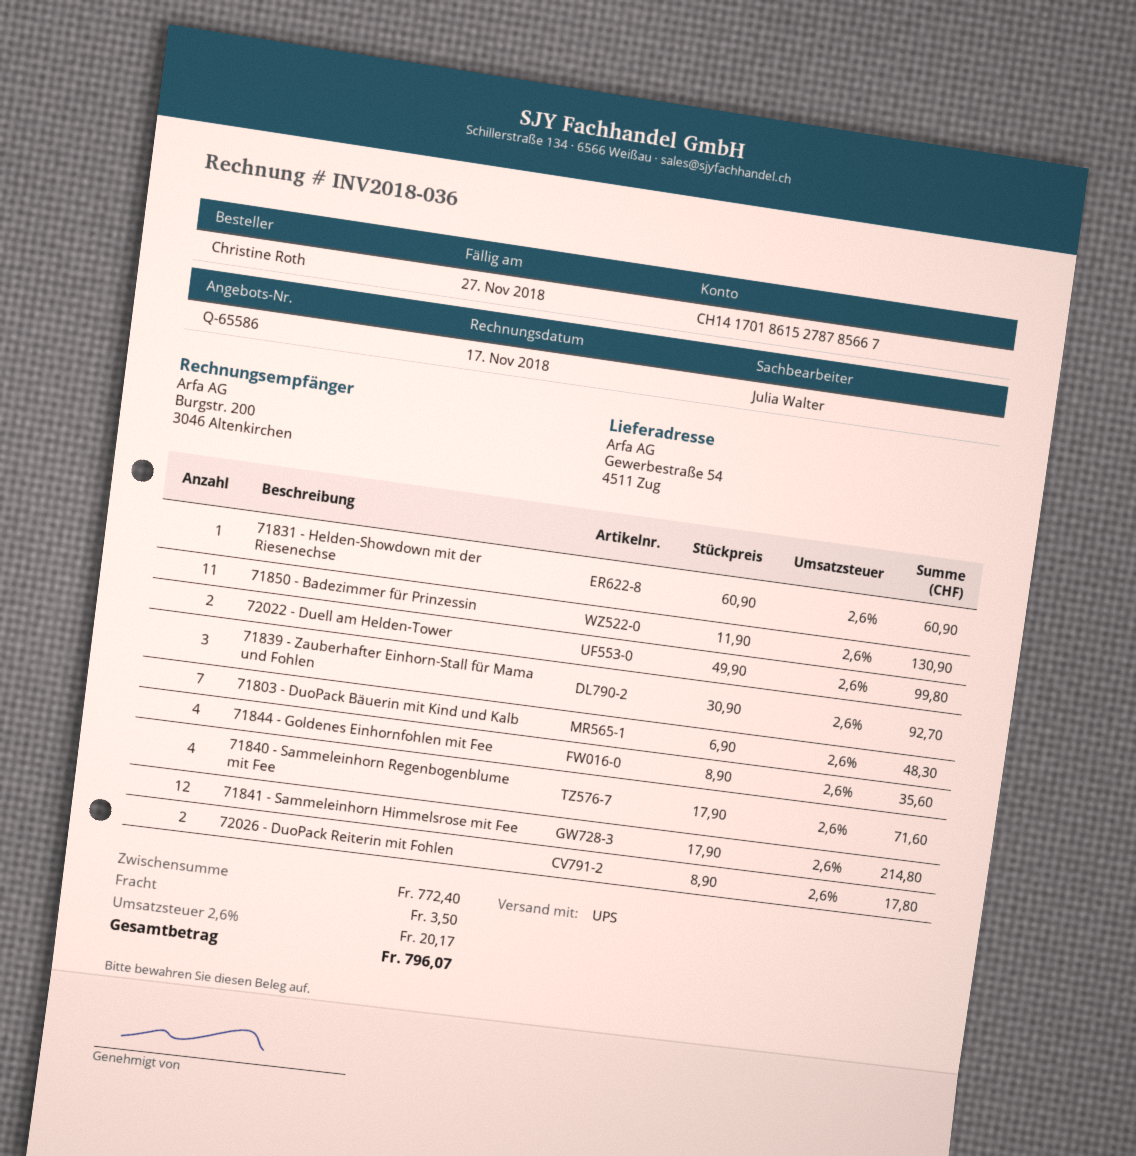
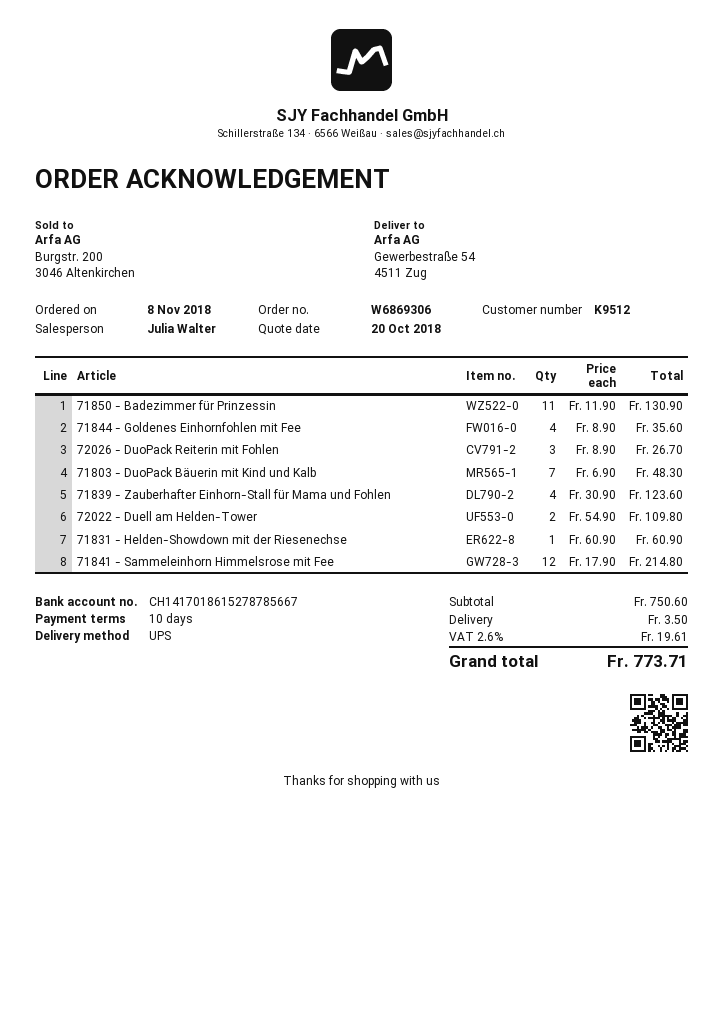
72022 - Duell am Helden-Tower: 2 x 49.90 = 99.80 -> 2 x 54.90 = 109.80
71839 - Zauberhafter Einhorn-Stall für Mama und Fohlen: 3 x 30.90 = 92.70 -> 4 x 30.90 = 123.60
71840 - Sammeleinhorn Regenbogenblume mit Fee: 4 x 17.90 = 71.60 -> none
72026 - DuoPack Reiterin mit Fohlen: 2 x 8.90 = 17.80 -> 3 x 8.90 = 26.70
subtotal: 772.40 -> 750.60
tax: 2.6% = 20.17 -> 2.6% = 19.61
total: 796.07 -> 773.71

